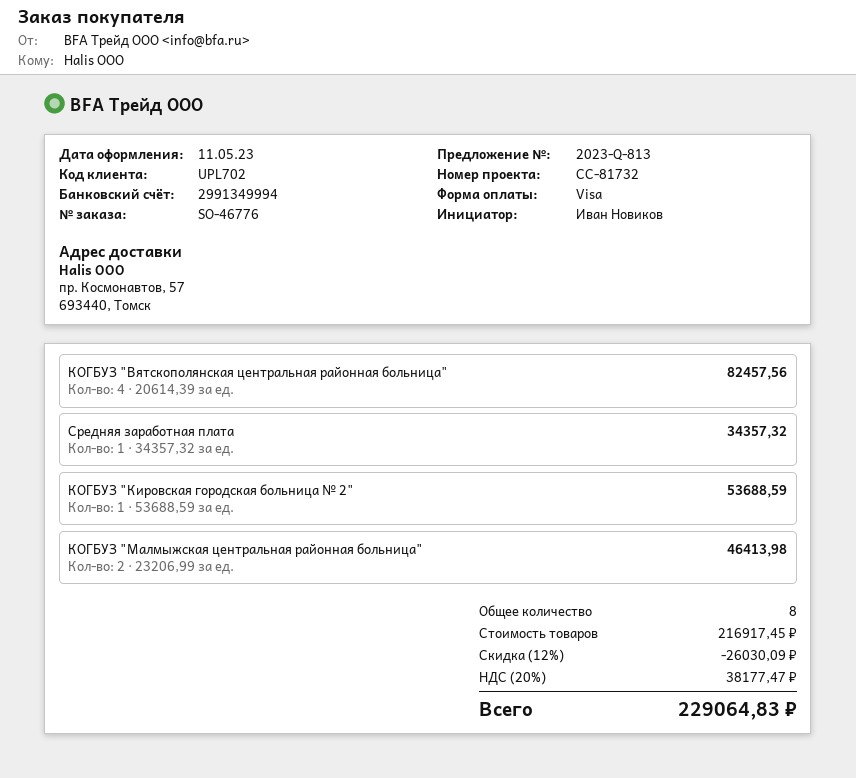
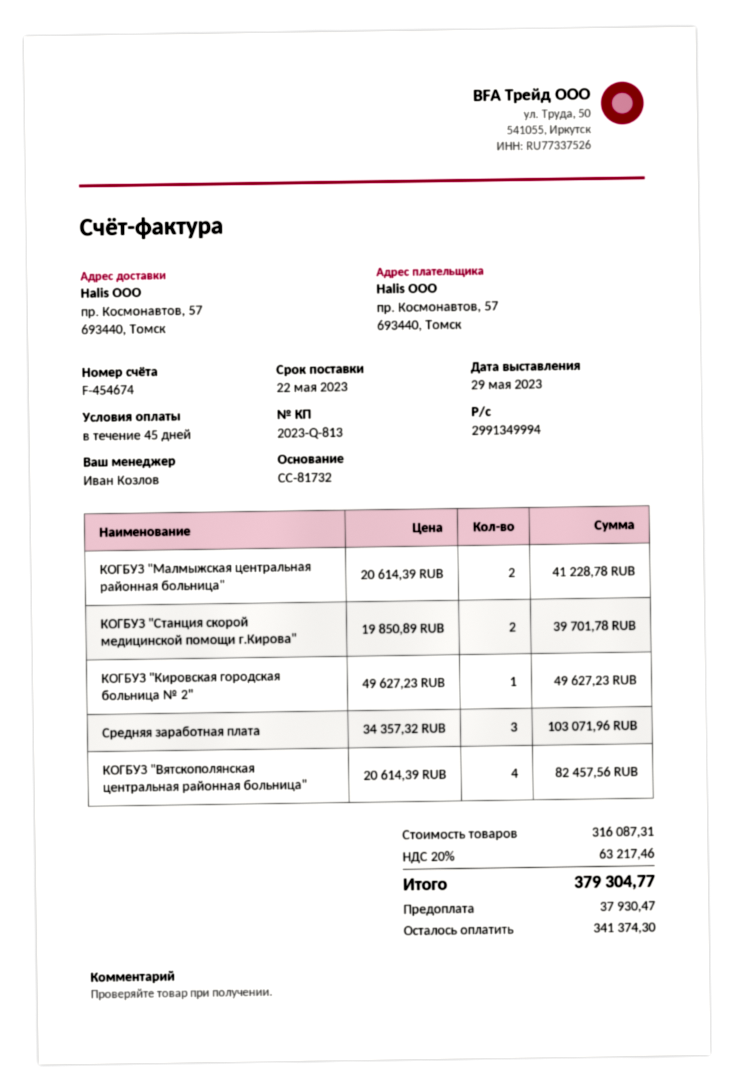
Средняя заработная плата: 1 x 34357.32 = 34357.32 -> 3 x 34357.32 = 103071.96
КОГБУЗ "Кировская городская больница № 2": 1 x 53688.59 = 53688.59 -> 1 x 49627.23 = 49627.23
КОГБУЗ "Малмыжская центральная районная больница": 2 x 23206.99 = 46413.98 -> 2 x 20614.39 = 41228.78
КОГБУЗ "Станция скорой медицинской помощи г.Кирова": none -> 2 x 19850.89 = 39701.78
subtotal: 216917.45 -> 316087.31
discount: 12% = 26030.09 -> none
tax: 20% = 38177.47 -> 20% = 63217.46
total: 229064.83 -> 379304.77

